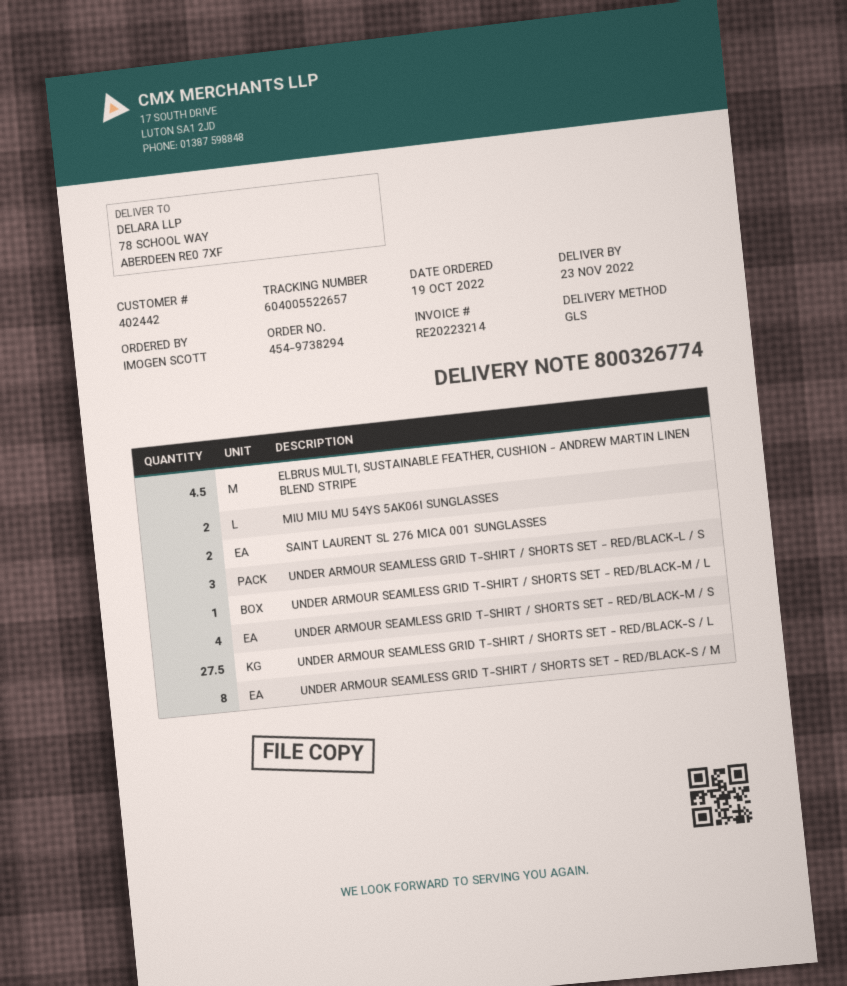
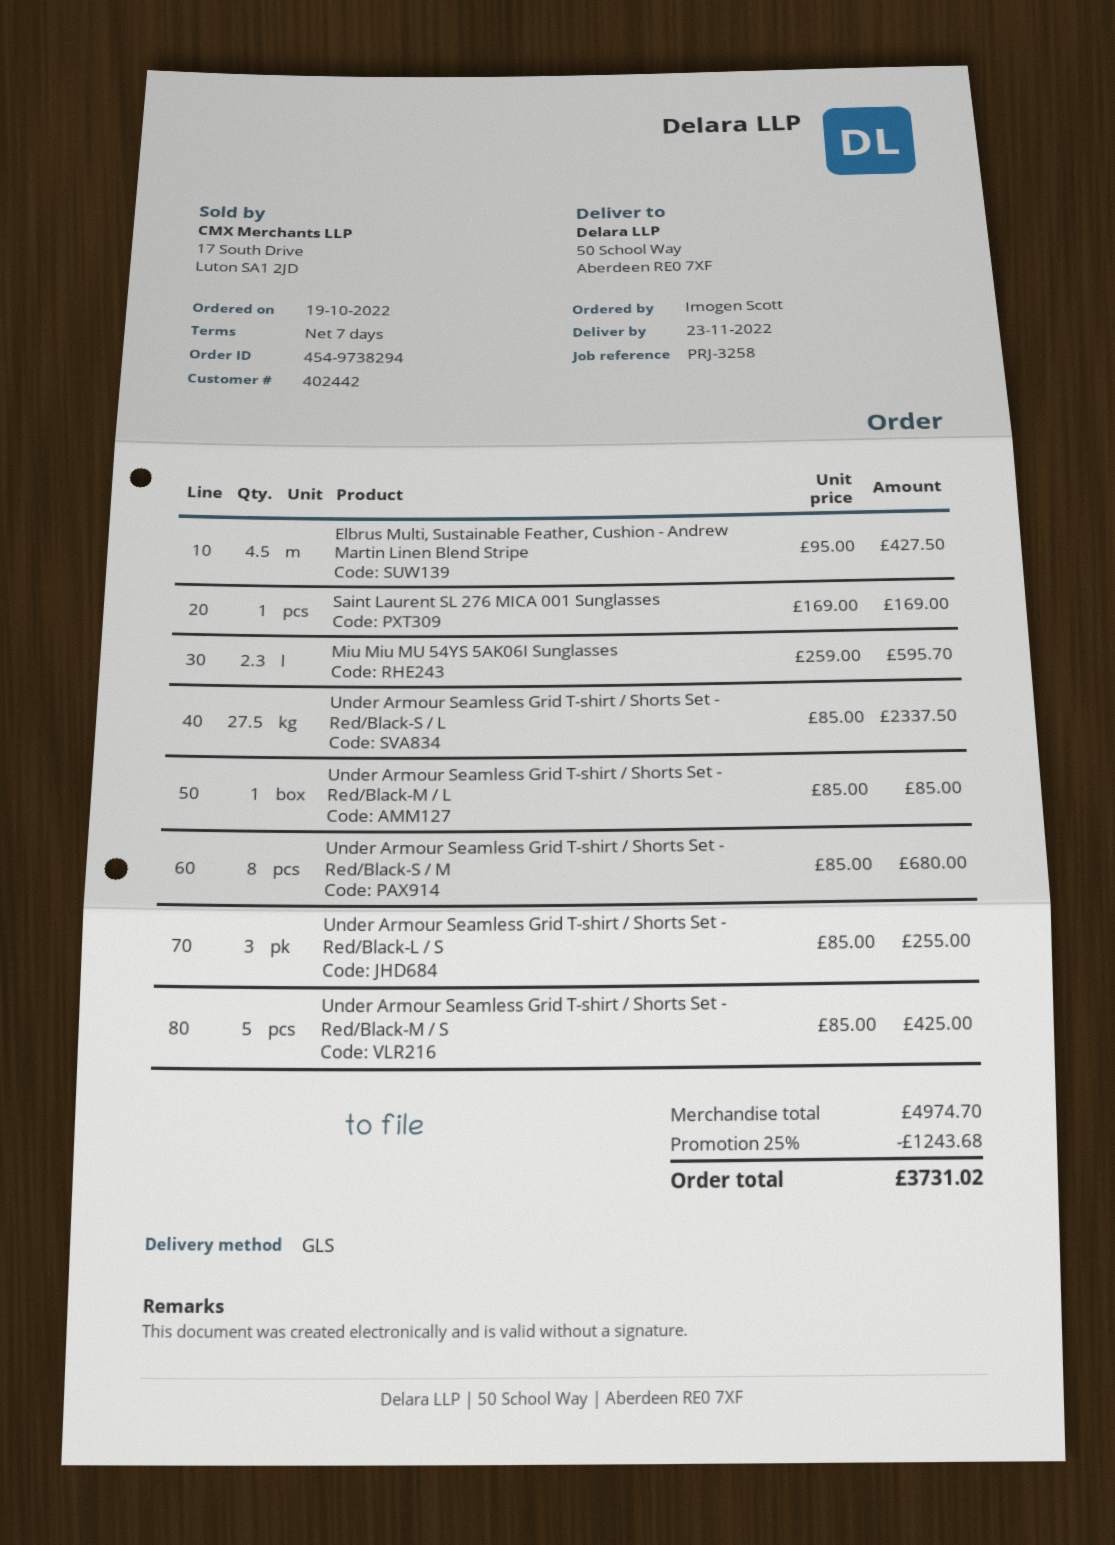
ship to: 78 SCHOOL WAY, ABERDEEN RE0 7XF -> 50 School Way, Aberdeen RE0 7XF
MIU MIU MU 54YS 5AK06I SUNGLASSES: 2 -> 2.3
SAINT LAURENT SL 276 MICA 001 SUNGLASSES: 2 -> 1
UNDER ARMOUR SEAMLESS GRID T-SHIRT / SHORTS SET - RED/BLACK-M / S: 4 -> 5

